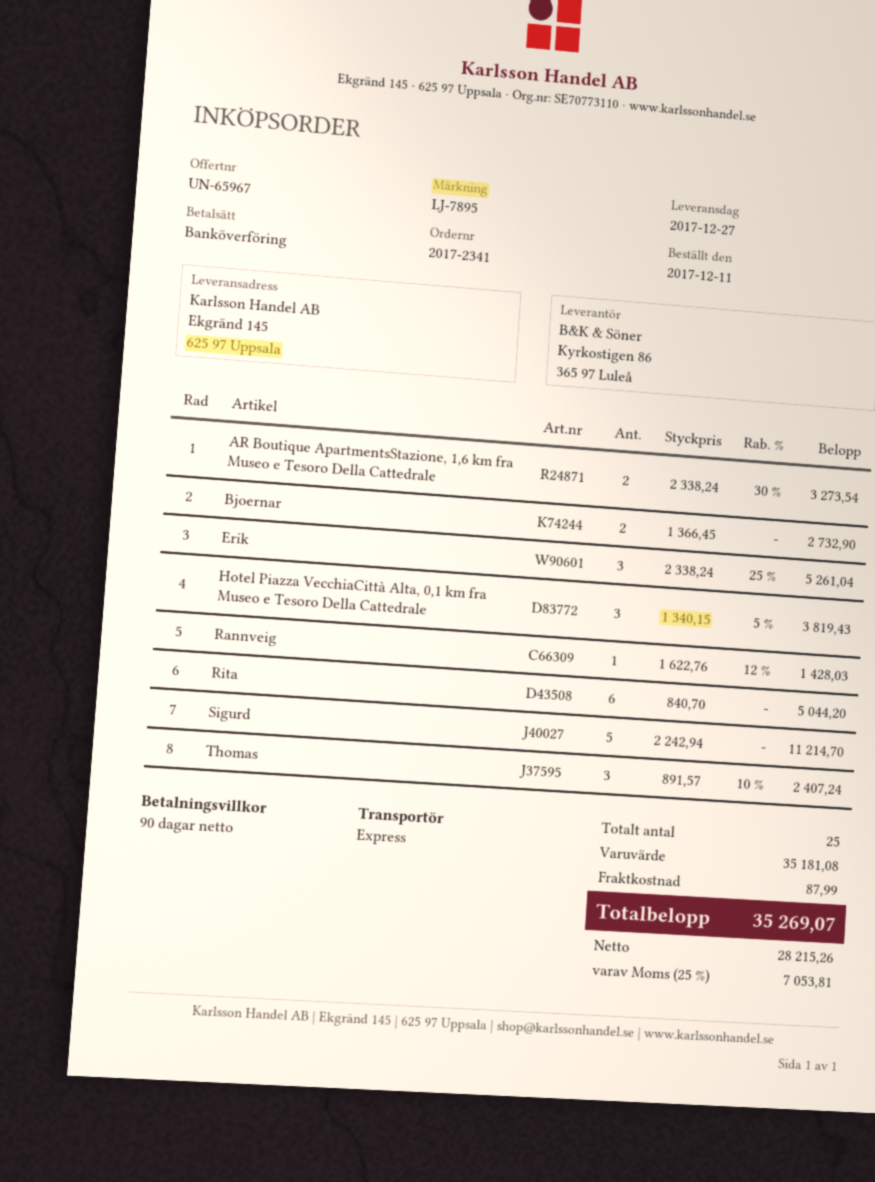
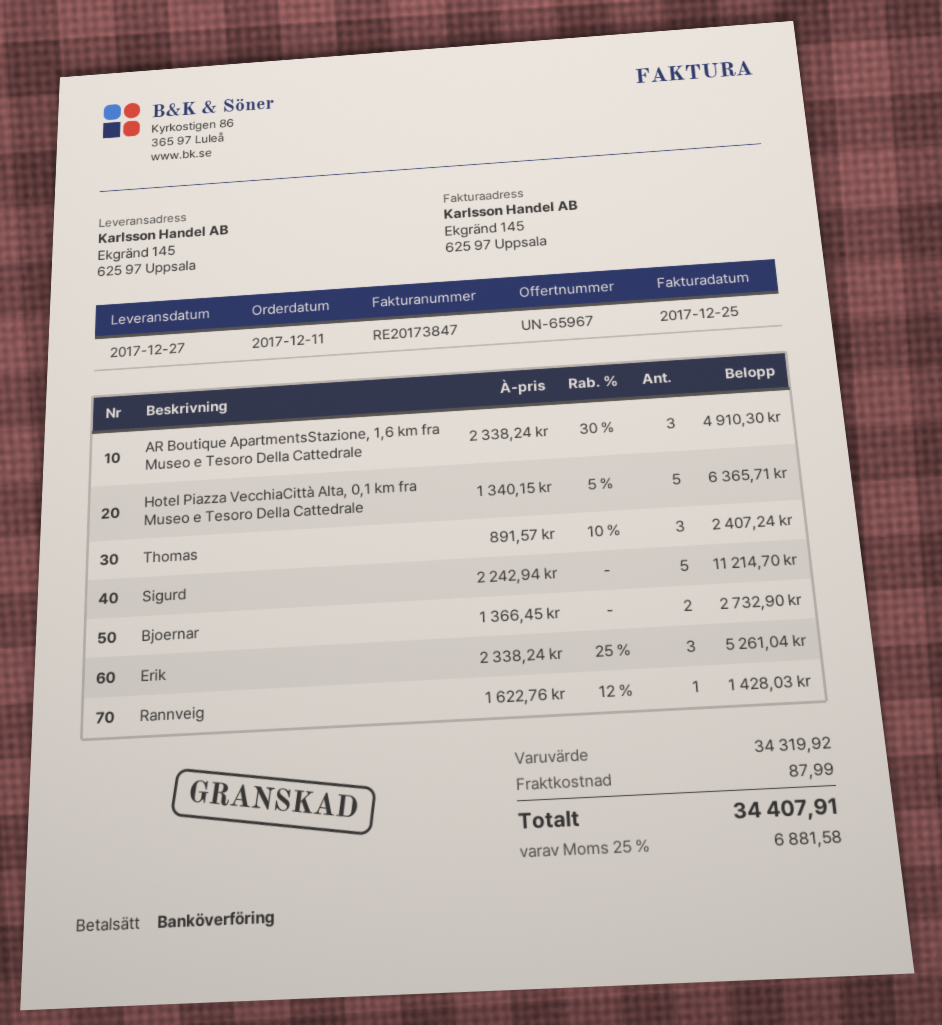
AR Boutique ApartmentsStazione, 1,6 km fra Museo e Tesoro Della Cattedrale: 2 x 2338.24 - 30% = 3273.54 -> 3 x 2338.24 - 30% = 4910.30
Hotel Piazza VecchiaCittà Alta, 0,1 km fra Museo e Tesoro Della Cattedrale: 3 x 1340.15 - 5% = 3819.43 -> 5 x 1340.15 - 5% = 6365.71
Rita: 6 x 840.70 = 5044.20 -> none
subtotal: 35181.08 -> 34319.92
tax: 25% = 7053.81 -> 25% = 6881.58
total: 35269.07 -> 34407.91

